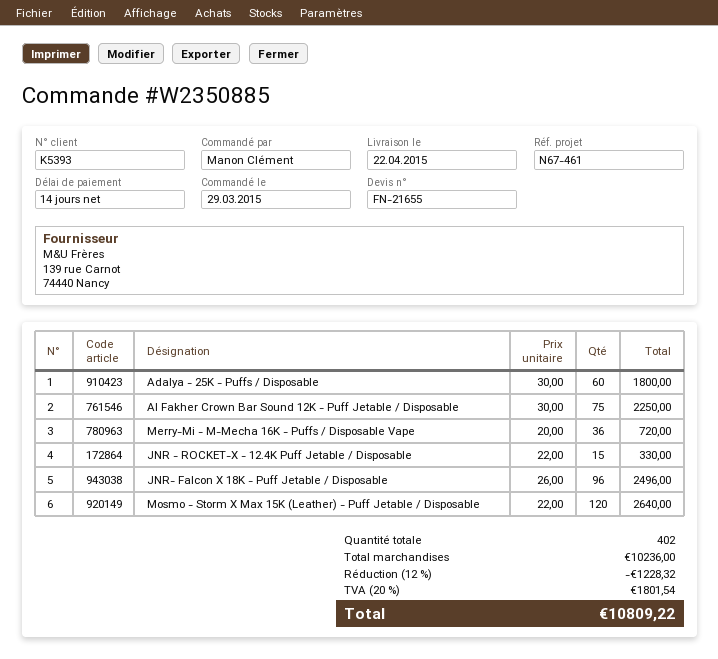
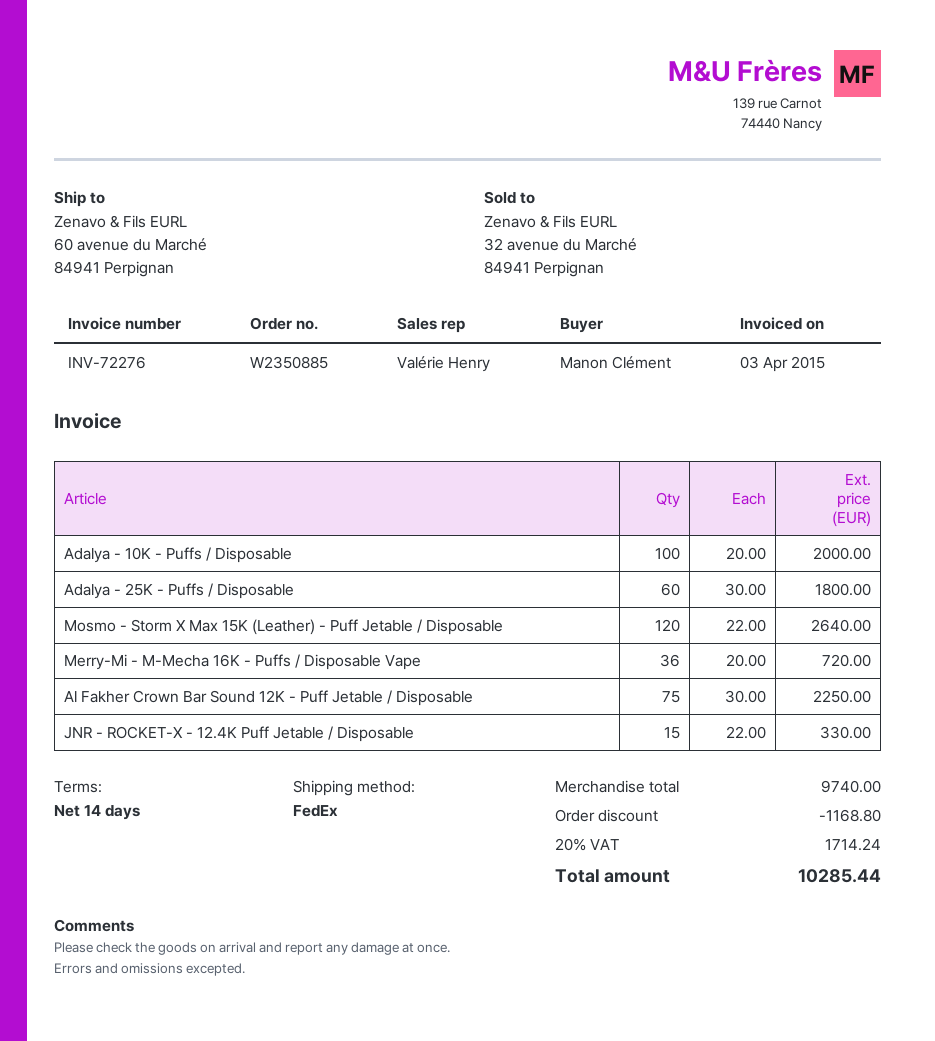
JNR- Falcon X 18K - Puff Jetable / Disposable: 96 x 26.00 = 2496.00 -> none
Adalya - 10K - Puffs / Disposable: none -> 100 x 20.00 = 2000.00
subtotal: 10236.00 -> 9740.00
discount: 1228.32 -> 1168.80
tax: 20% = 1801.54 -> 20% = 1714.24
total: 10809.22 -> 10285.44

